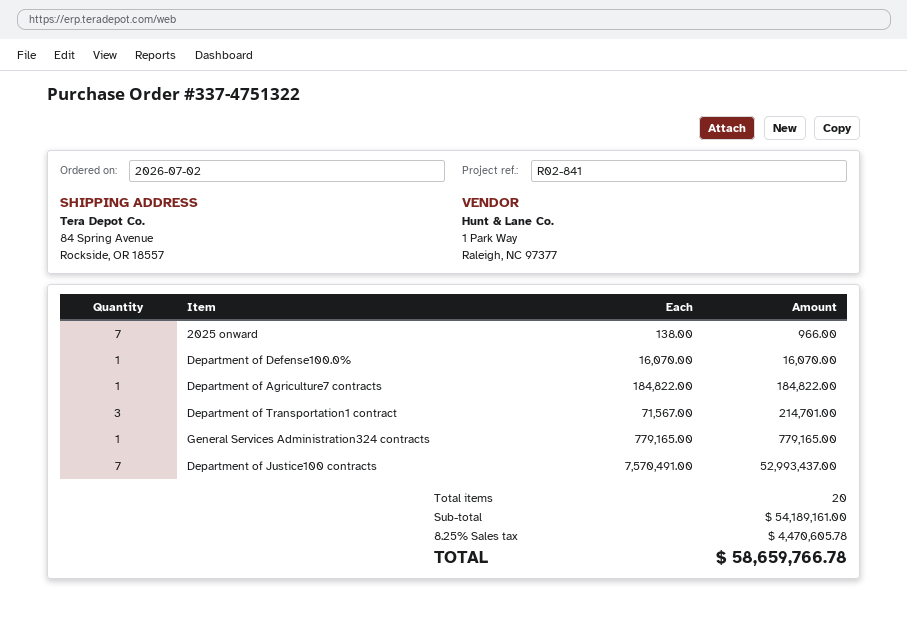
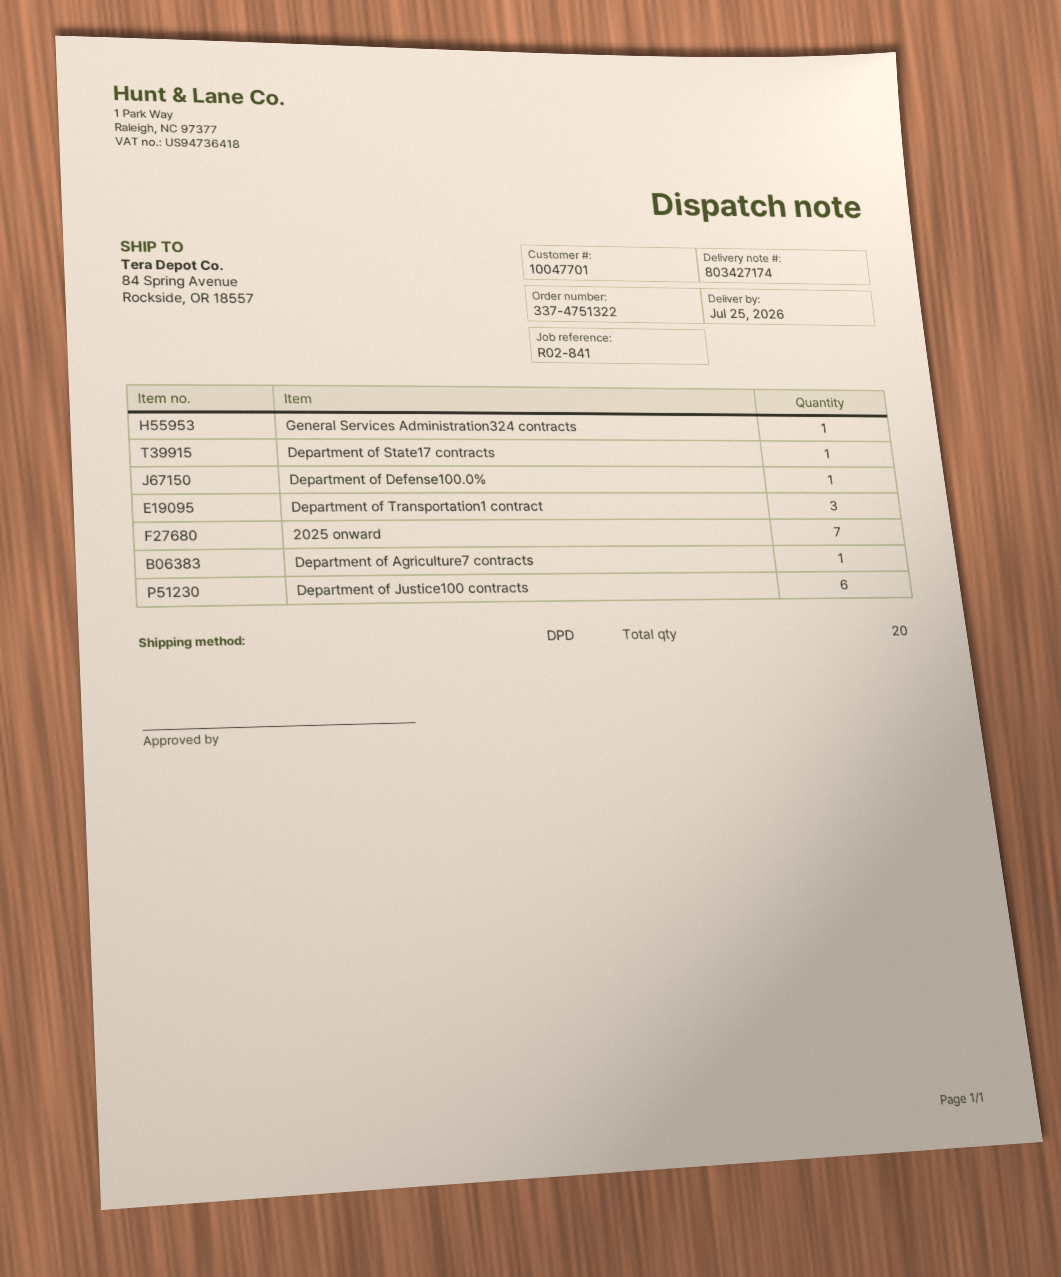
Department of Justice100 contracts: 7 -> 6
Department of State17 contracts: none -> 1

